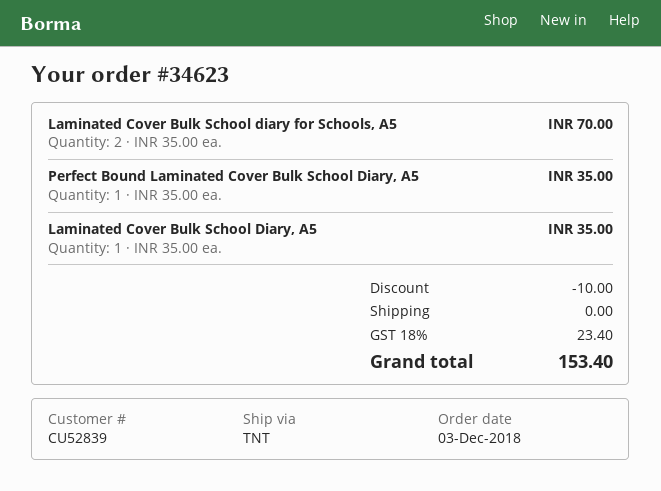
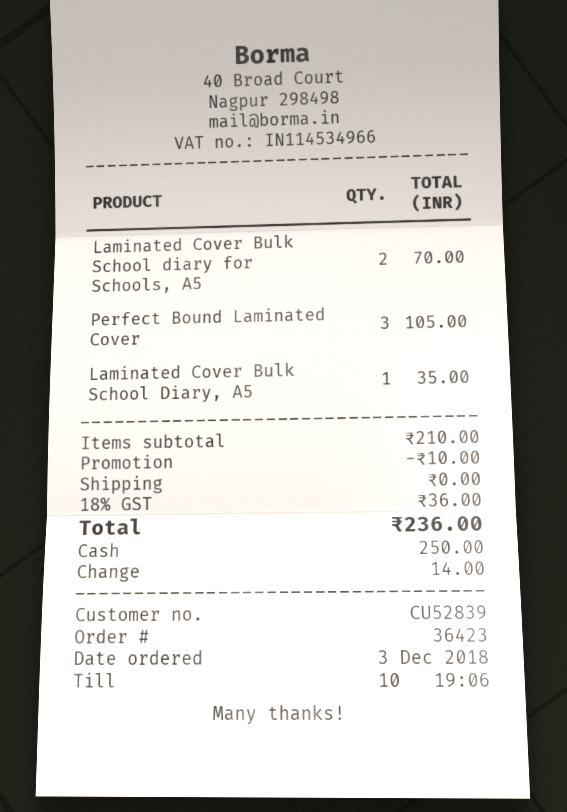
order number: 34623 -> 36423
Perfect Bound Laminated Cover Bulk School Diary, A5: 1 for 35.00 -> 3 for 105.00
tax: 18% = 23.40 -> 18% = 36.00
total: 153.40 -> 236.00

